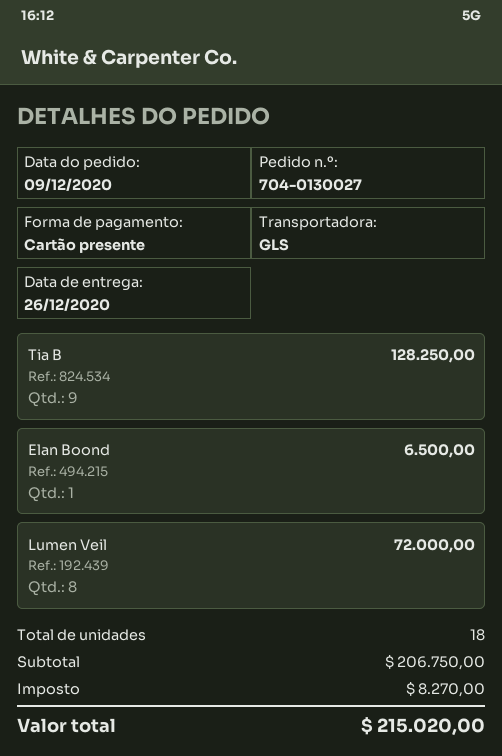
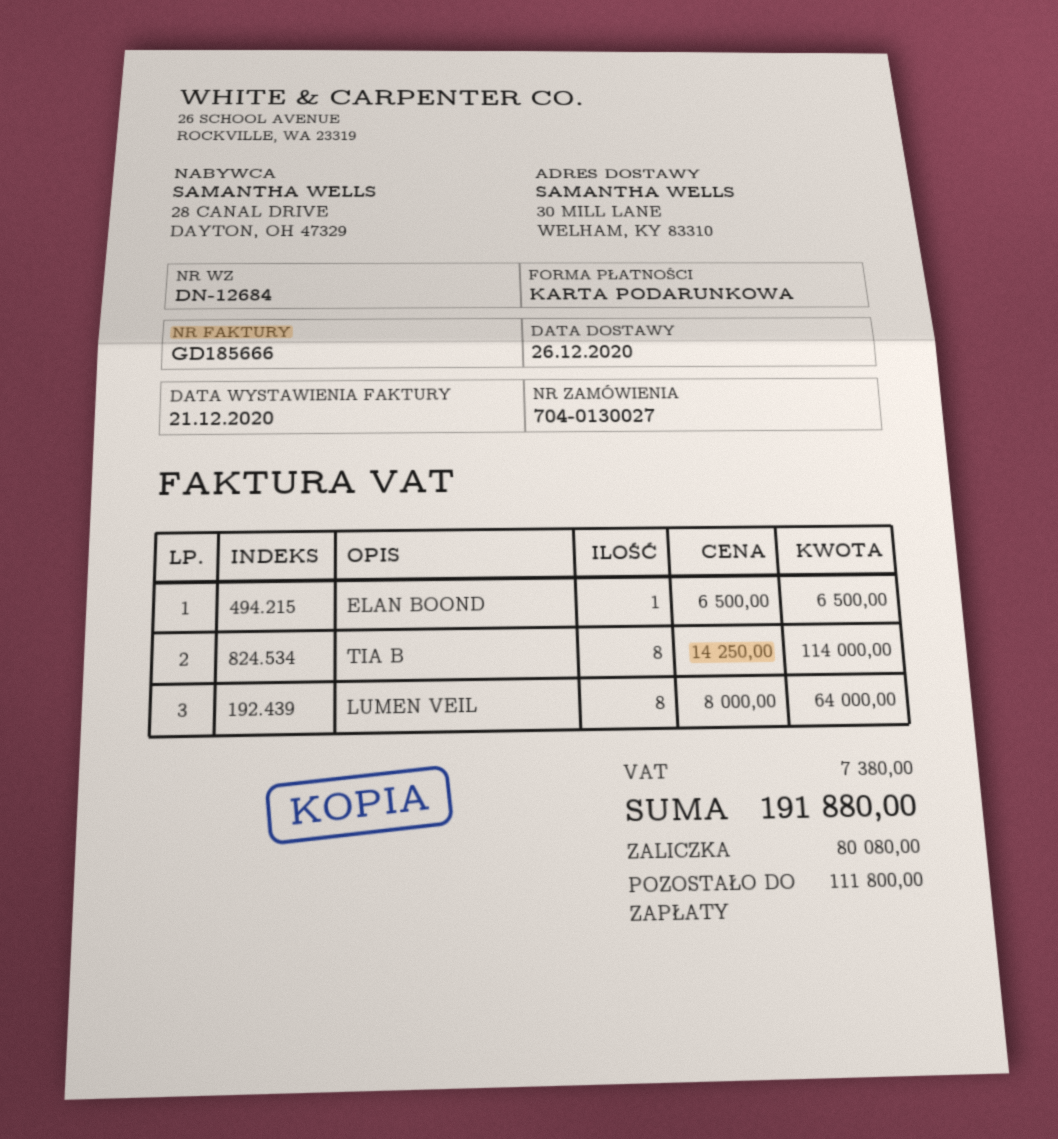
Tia B: 9 for 128250.00 -> 8 for 114000.00
Lumen Veil: 8 for 72000.00 -> 8 for 64000.00
tax: 8270.00 -> 7380.00
total: 215020.00 -> 191880.00

